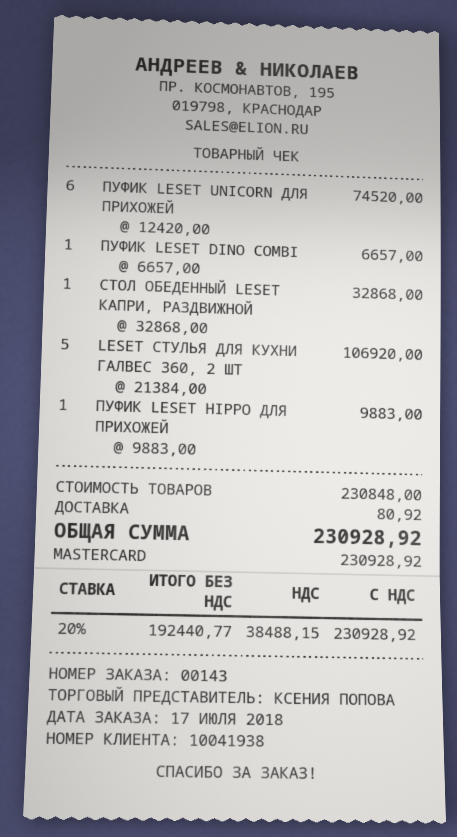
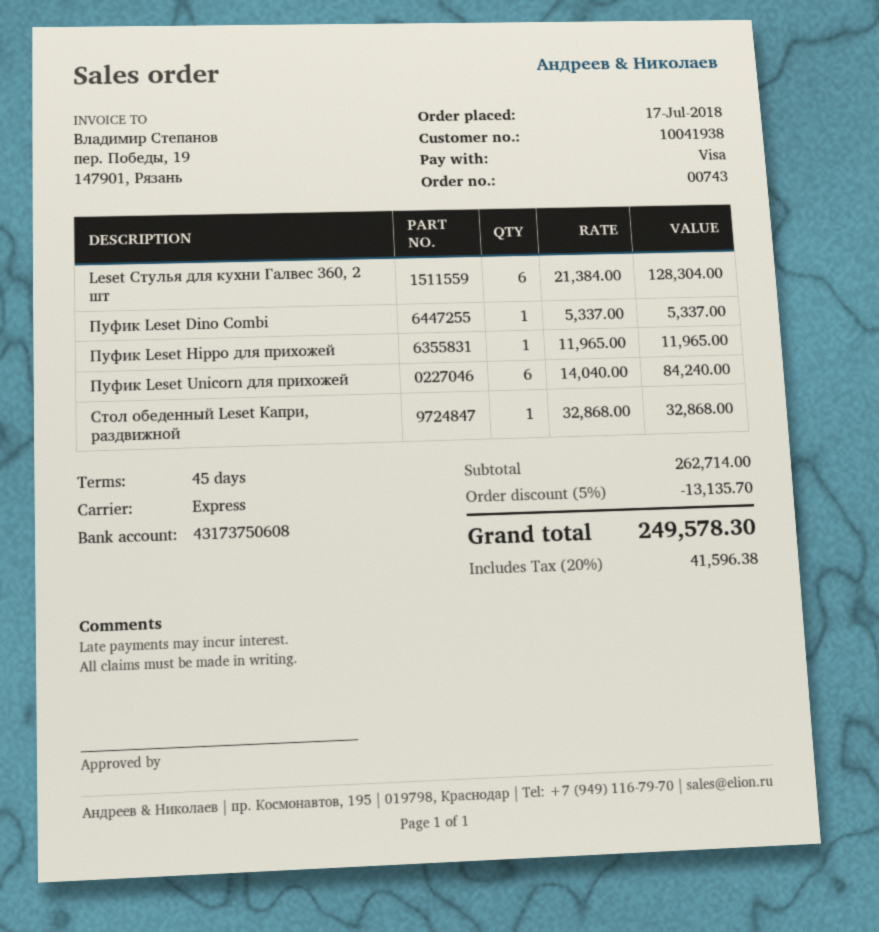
order number: 00143 -> 00743
payment method: Mastercard -> Visa
ПУФИК LESET UNICORN ДЛЯ ПРИХОЖЕЙ: 6 x 12420.00 = 74520.00 -> 6 x 14040.00 = 84240.00
ПУФИК LESET DINO COMBI: 1 x 6657.00 = 6657.00 -> 1 x 5337.00 = 5337.00
LESET СТУЛЬЯ ДЛЯ КУХНИ ГАЛВЕС 360, 2 ШТ: 5 x 21384.00 = 106920.00 -> 6 x 21384.00 = 128304.00
ПУФИК LESET HIPPO ДЛЯ ПРИХОЖЕЙ: 1 x 9883.00 = 9883.00 -> 1 x 11965.00 = 11965.00
subtotal: 230848.00 -> 262714.00
discount: none -> 5% = 13135.70
shipping: 80.92 -> none
tax: 20% = 38488.15 -> 20% = 41596.38
total: 230928.92 -> 249578.30

